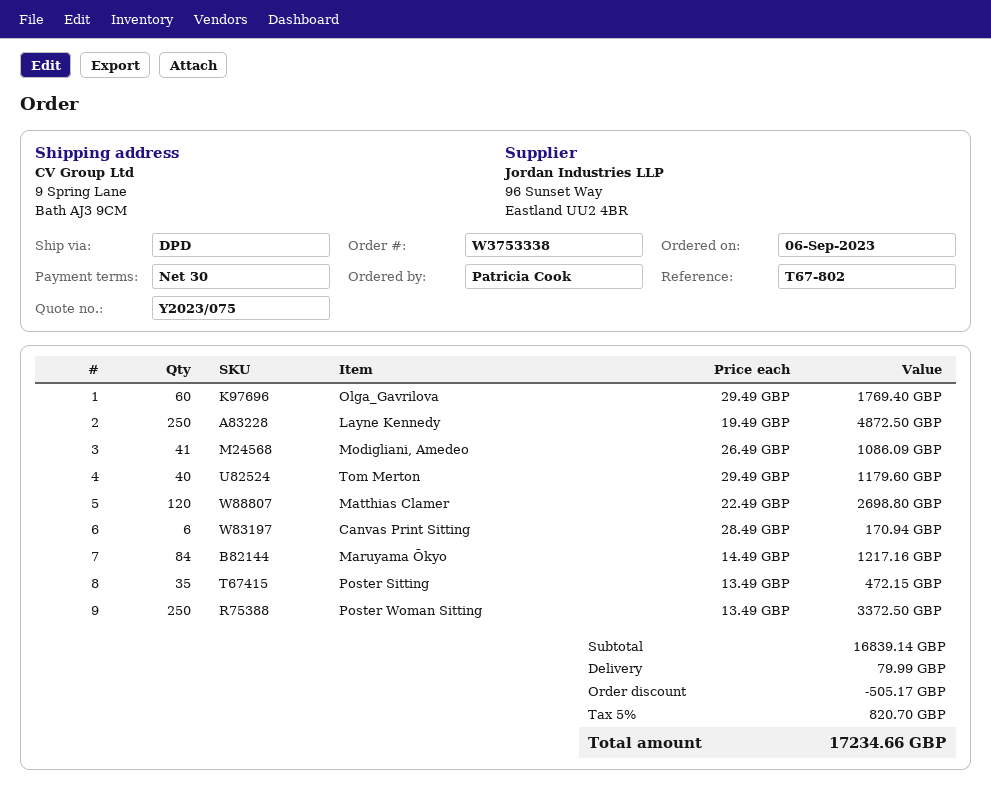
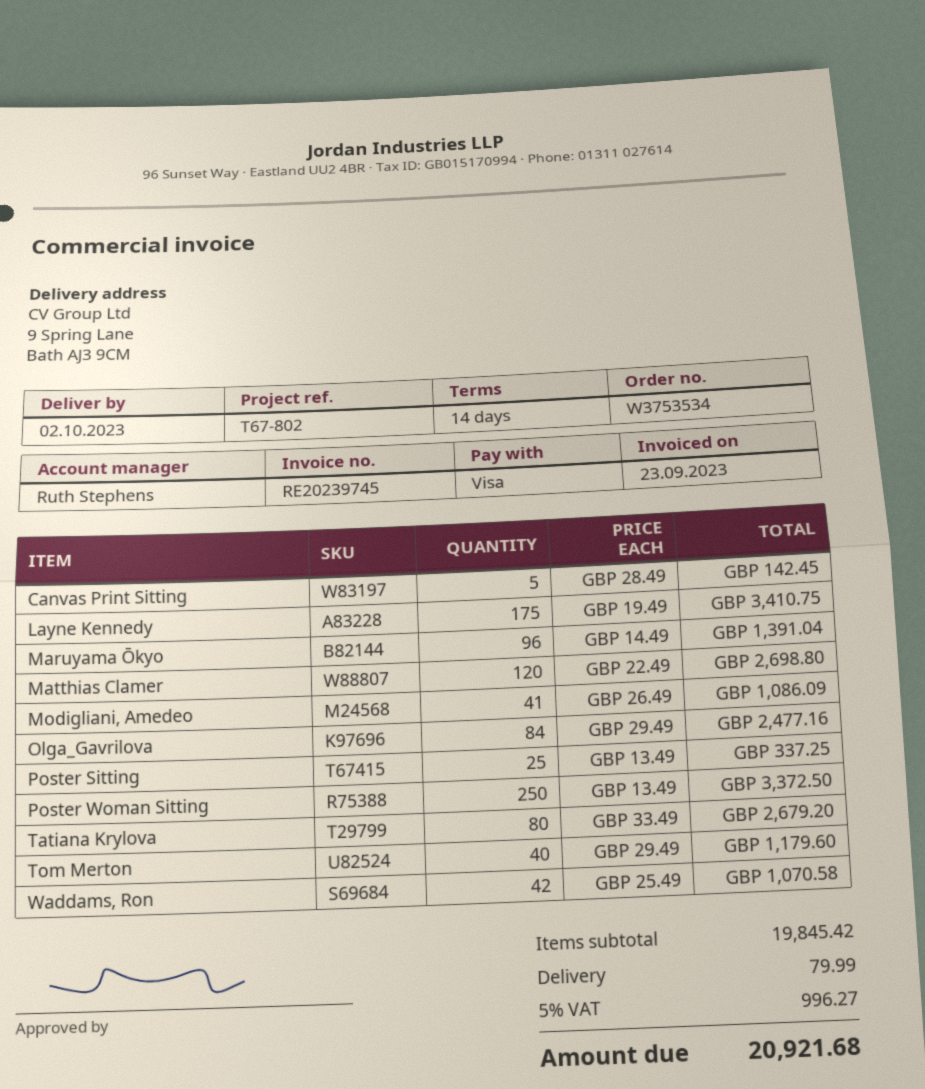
order number: W3753338 -> W3753534
payment terms: 30 days -> 14 days
Olga_Gavrilova: 60 x 29.49 = 1769.40 -> 84 x 29.49 = 2477.16
Layne Kennedy: 250 x 19.49 = 4872.50 -> 175 x 19.49 = 3410.75
Canvas Print Sitting: 6 x 28.49 = 170.94 -> 5 x 28.49 = 142.45
Maruyama Ōkyo: 84 x 14.49 = 1217.16 -> 96 x 14.49 = 1391.04
Poster Sitting: 35 x 13.49 = 472.15 -> 25 x 13.49 = 337.25
Tatiana Krylova: none -> 80 x 33.49 = 2679.20
Waddams, Ron: none -> 42 x 25.49 = 1070.58
subtotal: 16839.14 -> 19845.42
discount: 505.17 -> none
tax: 5% = 820.70 -> 5% = 996.27
total: 17234.66 -> 20921.68

